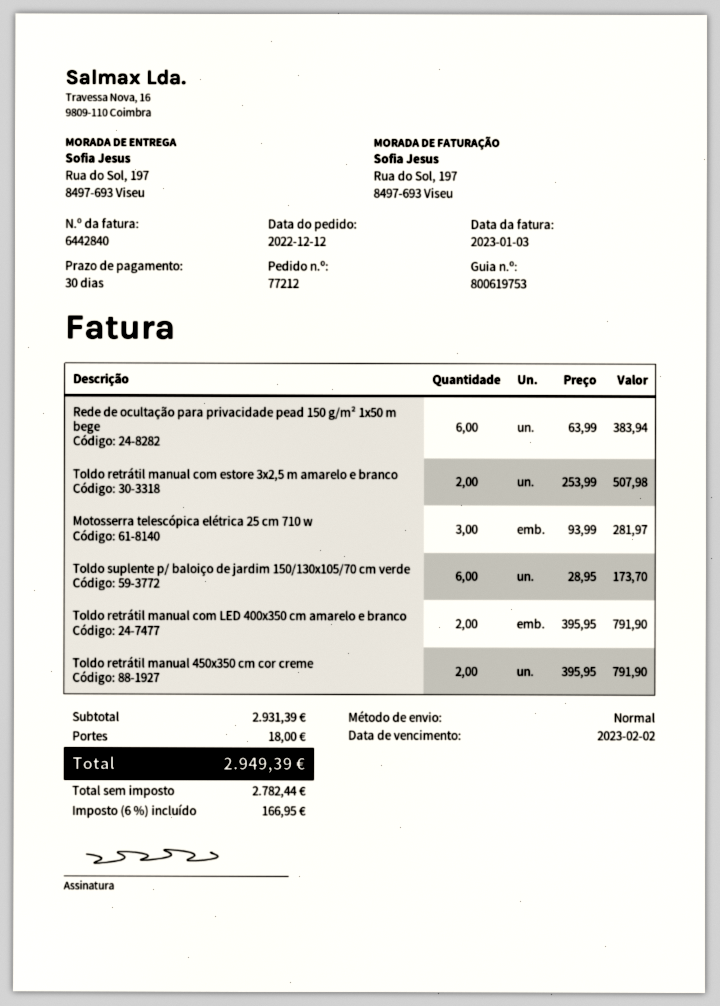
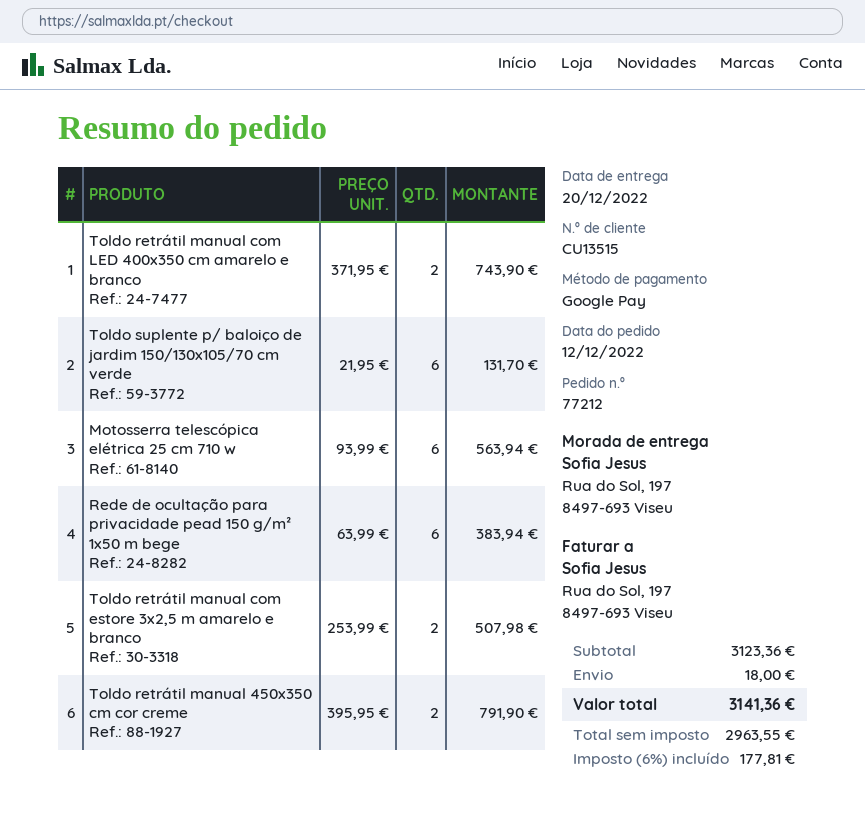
Motosserra telescópica elétrica 25 cm 710 w: 3 x 93.99 = 281.97 -> 6 x 93.99 = 563.94
Toldo suplente p/ baloiço de jardim 150/130x105/70 cm verde: 6 x 28.95 = 173.70 -> 6 x 21.95 = 131.70
Toldo retrátil manual com LED 400x350 cm amarelo e branco: 2 x 395.95 = 791.90 -> 2 x 371.95 = 743.90
subtotal: 2931.39 -> 3123.36
net: 2782.44 -> 2963.55
tax: 6% = 166.95 -> 6% = 177.81
total: 2949.39 -> 3141.36

